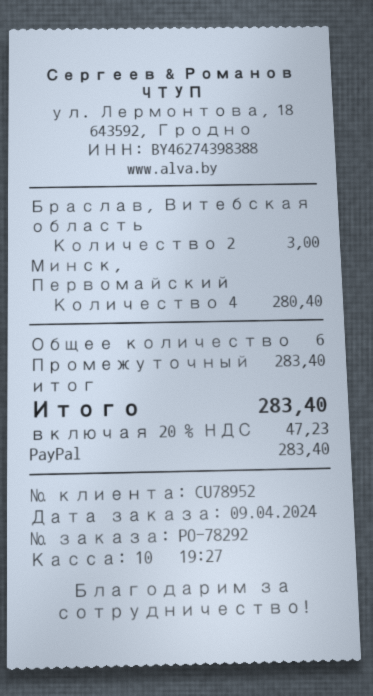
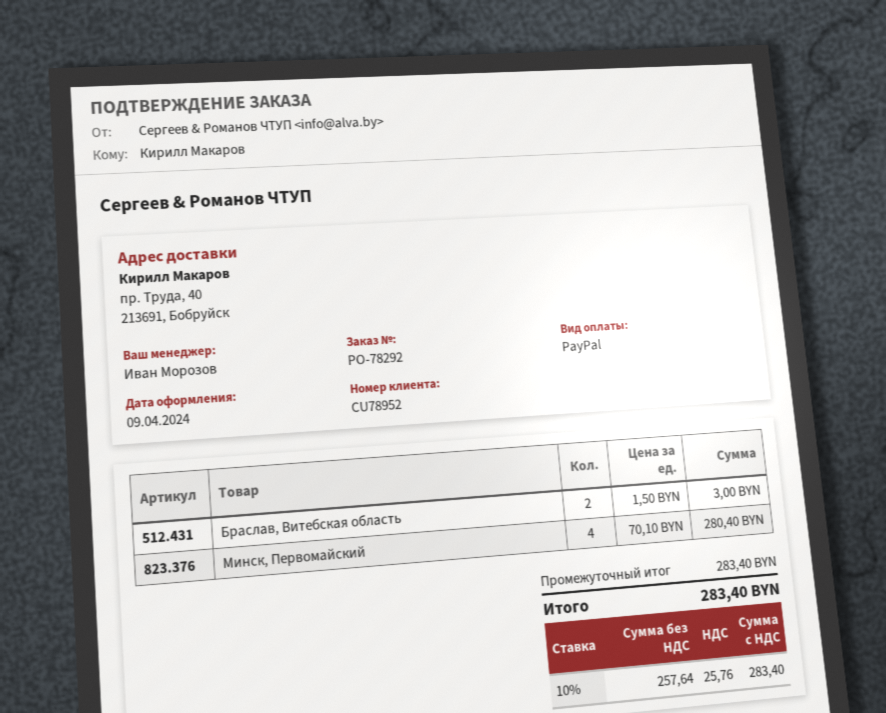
tax: 20% = 47.23 -> 10% = 25.76

